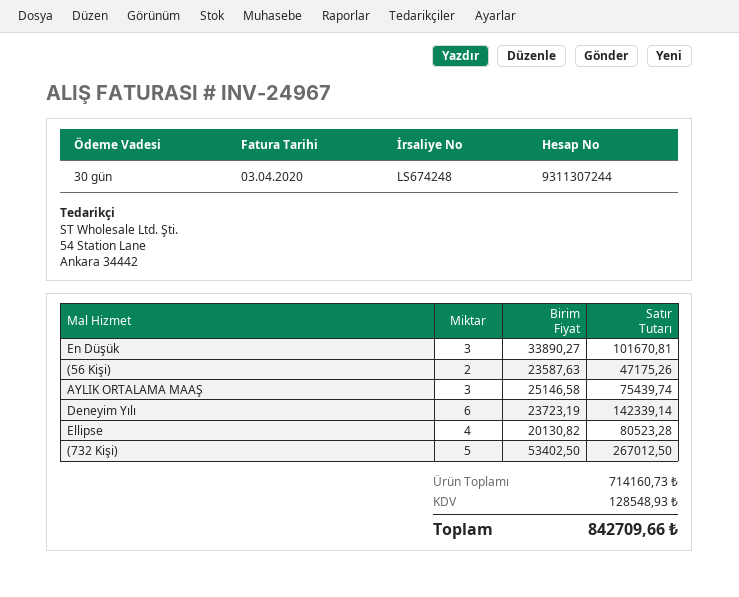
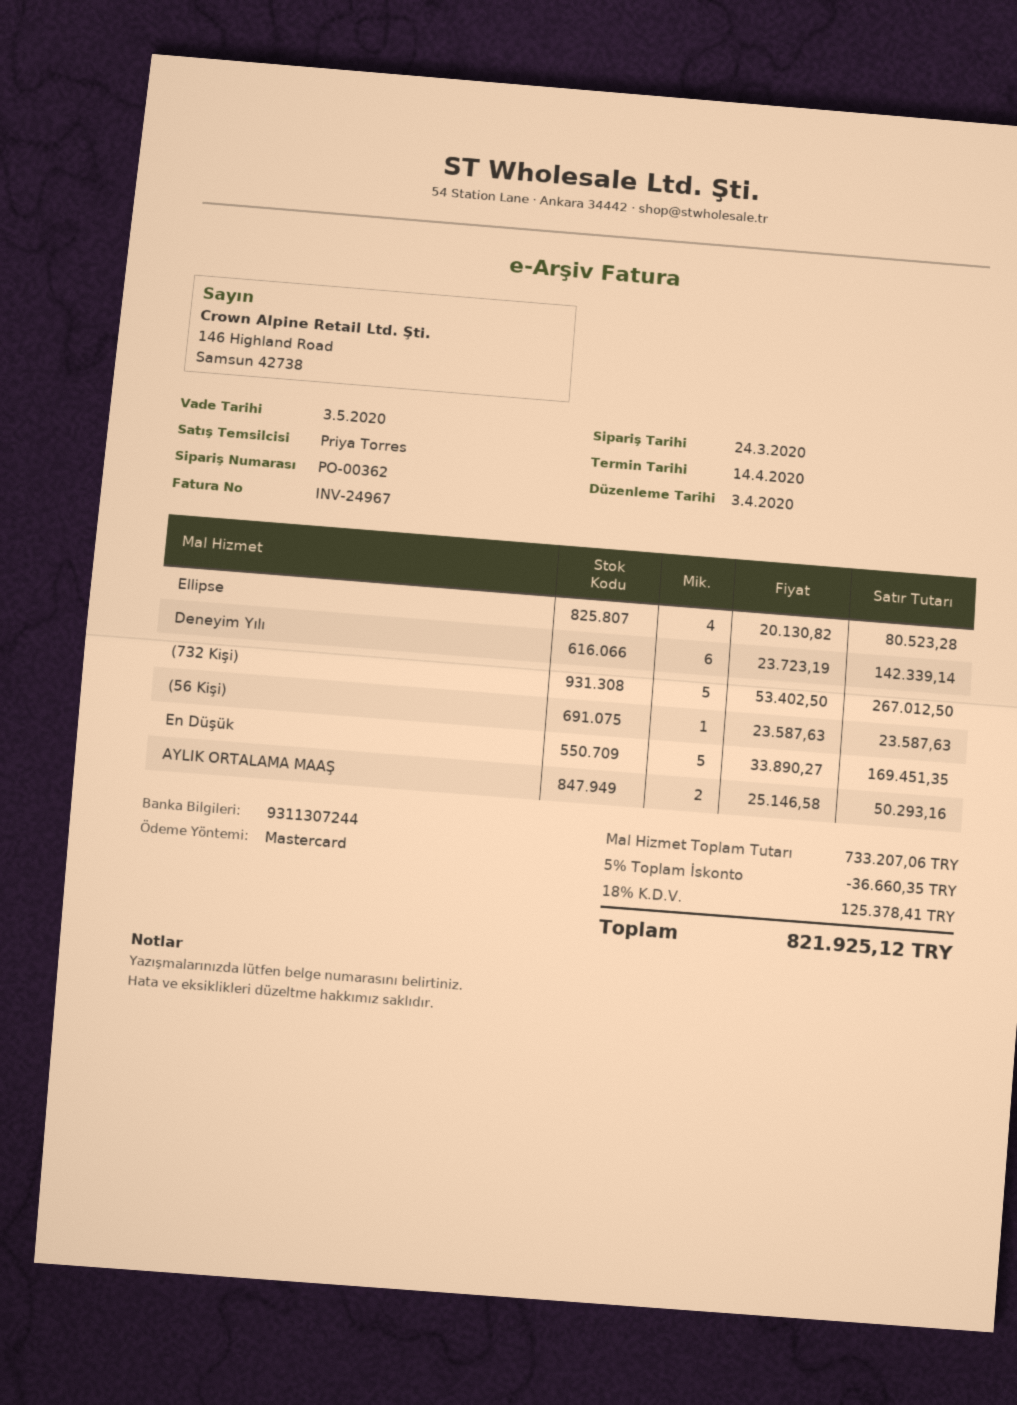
En Düşük: 3 x 33890.27 = 101670.81 -> 5 x 33890.27 = 169451.35
(56 Kişi): 2 x 23587.63 = 47175.26 -> 1 x 23587.63 = 23587.63
AYLIK ORTALAMA MAAŞ: 3 x 25146.58 = 75439.74 -> 2 x 25146.58 = 50293.16
subtotal: 714160.73 -> 733207.06
discount: none -> 5% = 36660.35
tax: 128548.93 -> 125378.41
total: 842709.66 -> 821925.12

